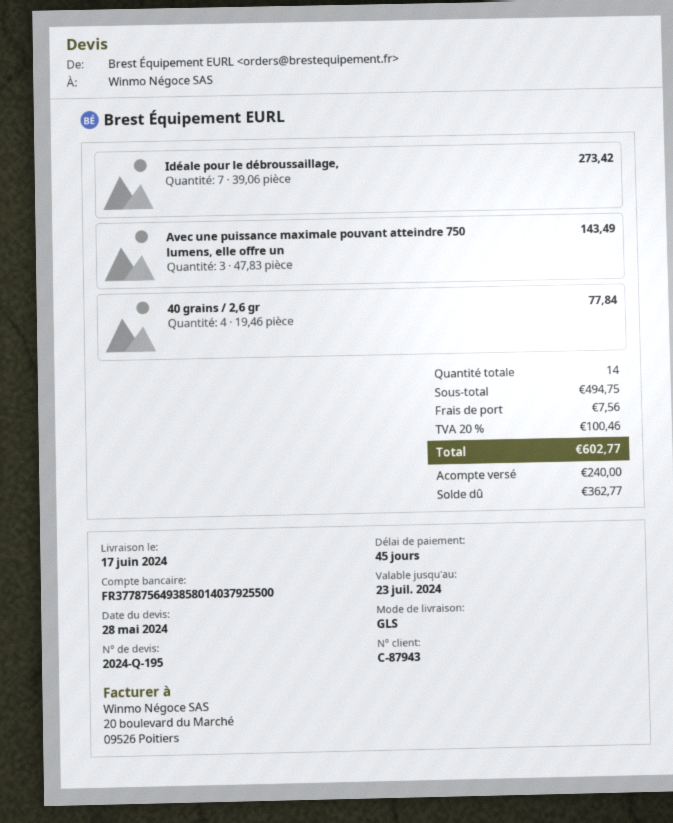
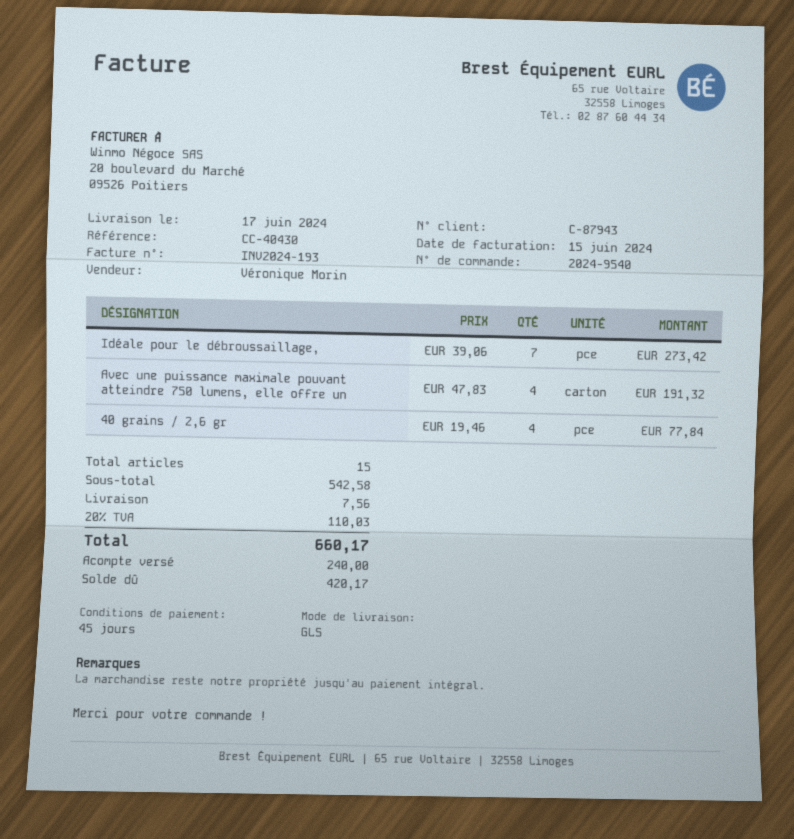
Avec une puissance maximale pouvant atteindre 750 lumens, elle offre un: 3 x 47.83 = 143.49 -> 4 x 47.83 = 191.32
total quantity: 14 -> 15
subtotal: 494.75 -> 542.58
tax: 20% = 100.46 -> 20% = 110.03
total: 602.77 -> 660.17
balance: 362.77 -> 420.17

